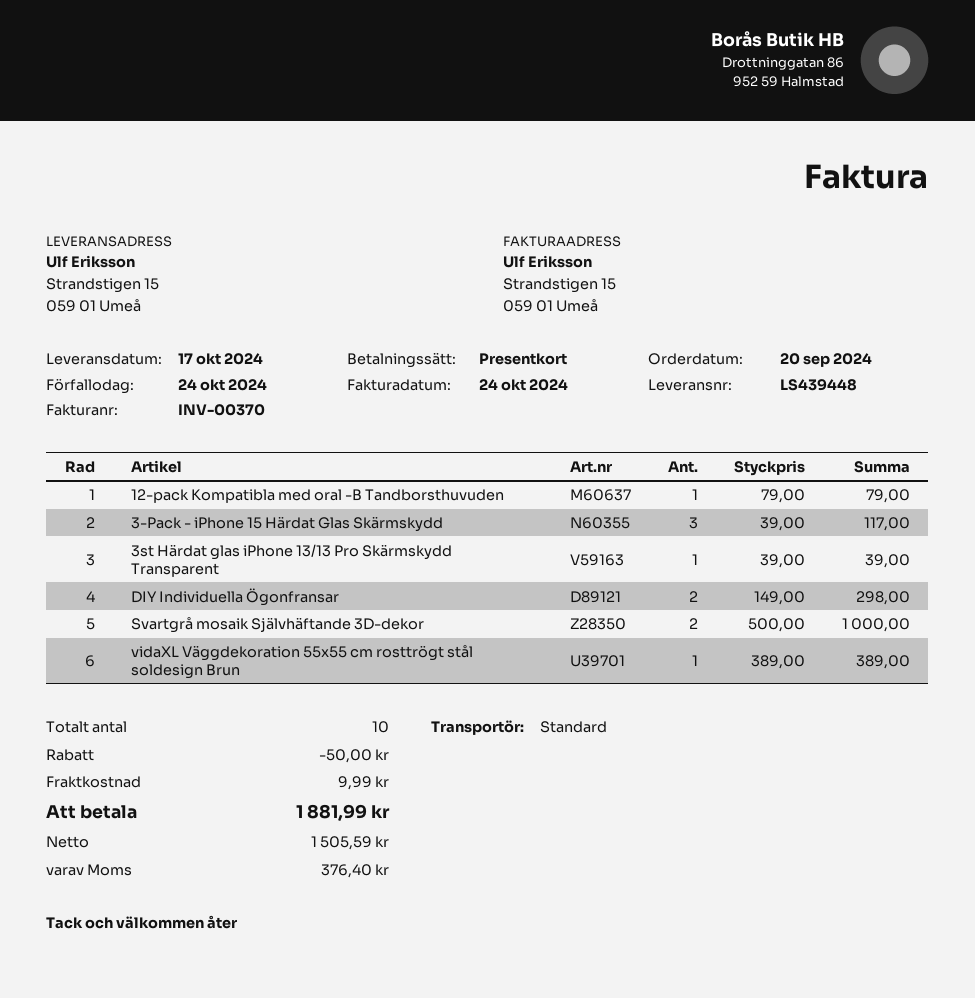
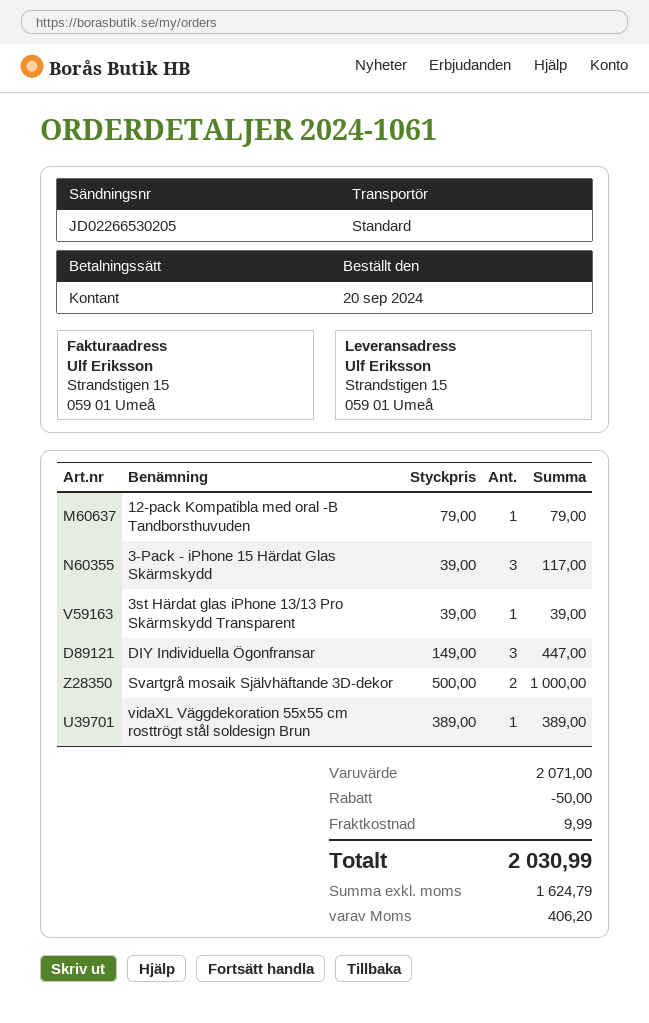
payment method: gift card -> cash
DIY Individuella Ögonfransar: 2 x 149.00 = 298.00 -> 3 x 149.00 = 447.00
net: 1505.59 -> 1624.79
tax: 376.40 -> 406.20
total: 1881.99 -> 2030.99

